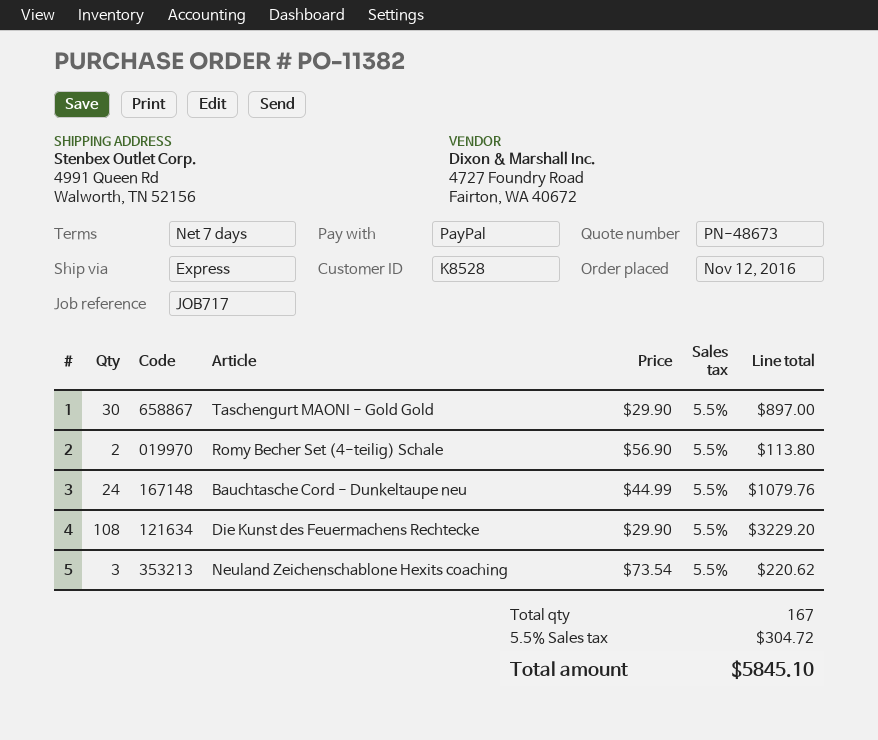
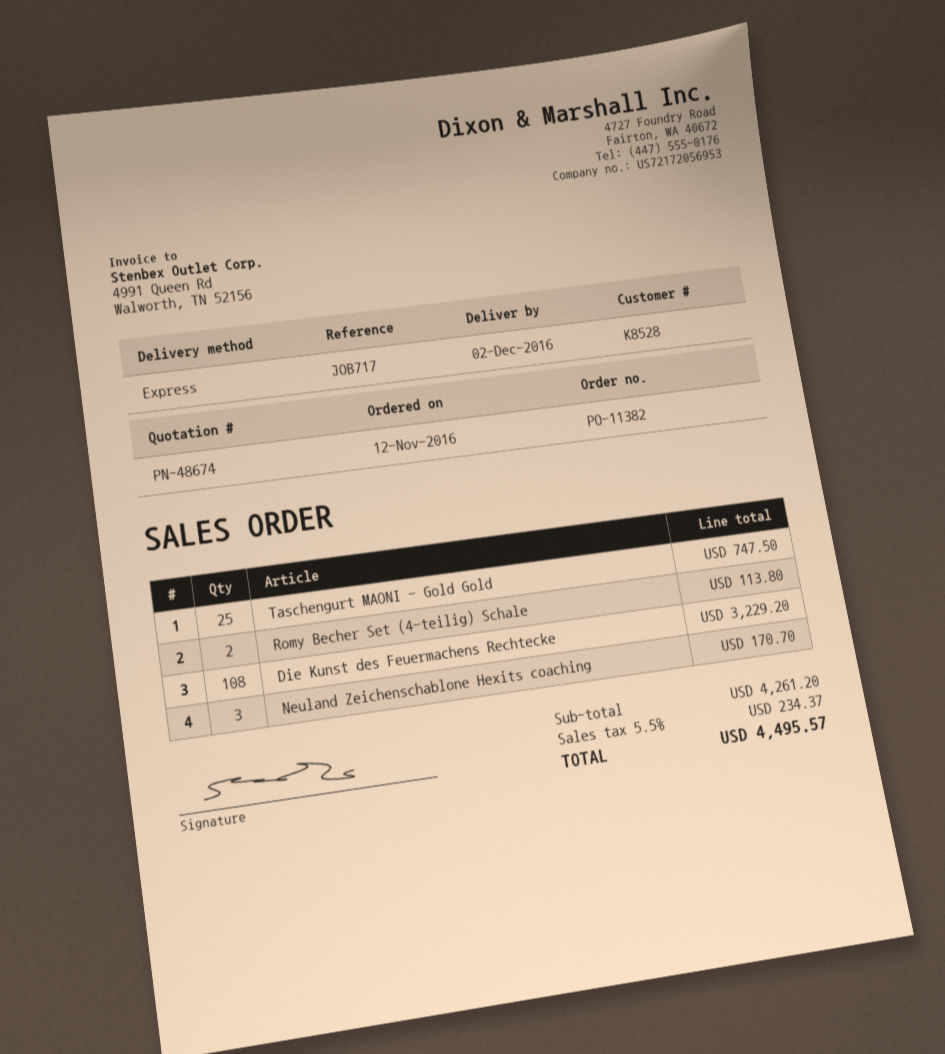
quote number: PN-48673 -> PN-48674
Taschengurt MAONI - Gold Gold: 30 for 897.00 -> 25 for 747.50
Bauchtasche Cord - Dunkeltaupe neu: 24 for 1079.76 -> none
Neuland Zeichenschablone Hexits coaching: 3 for 220.62 -> 3 for 170.70
tax: 5.5% = 304.72 -> 5.5% = 234.37
total: 5845.10 -> 4495.57

